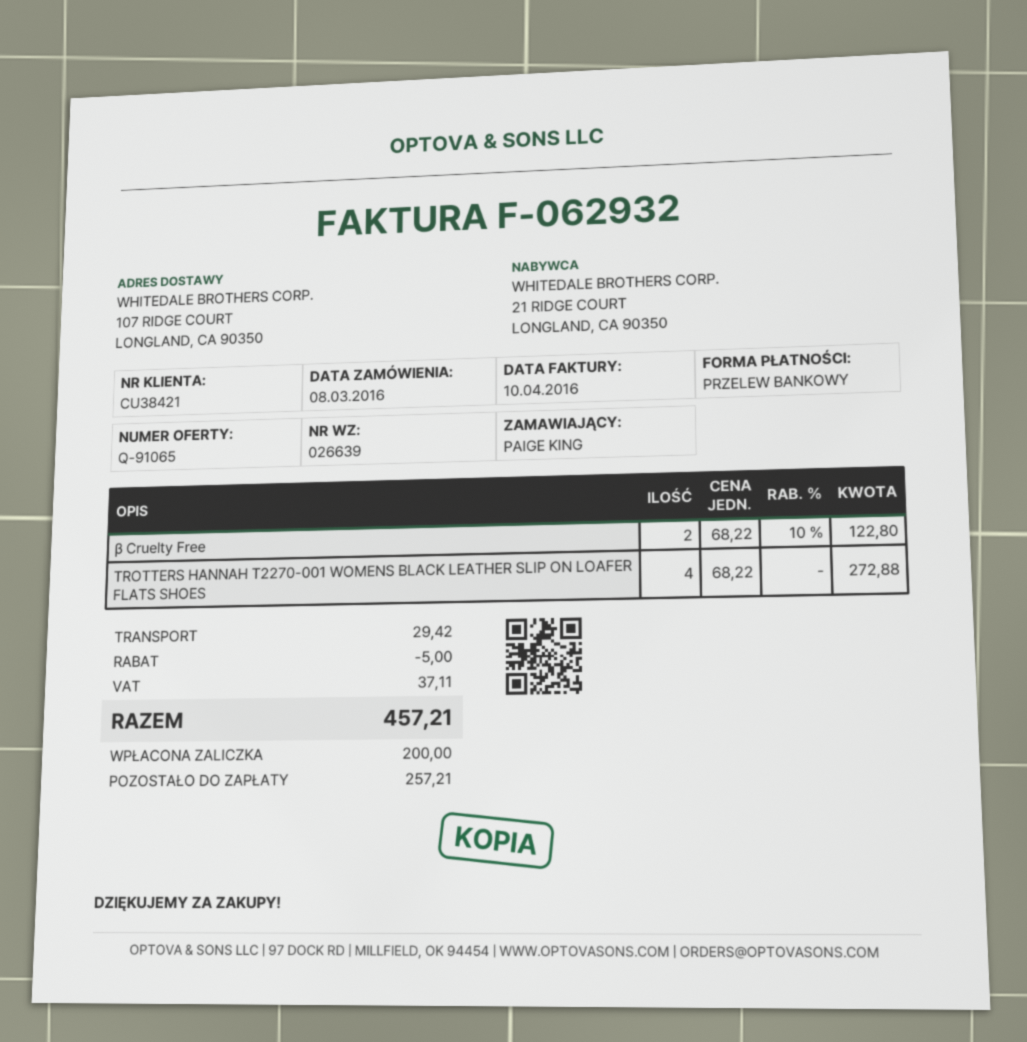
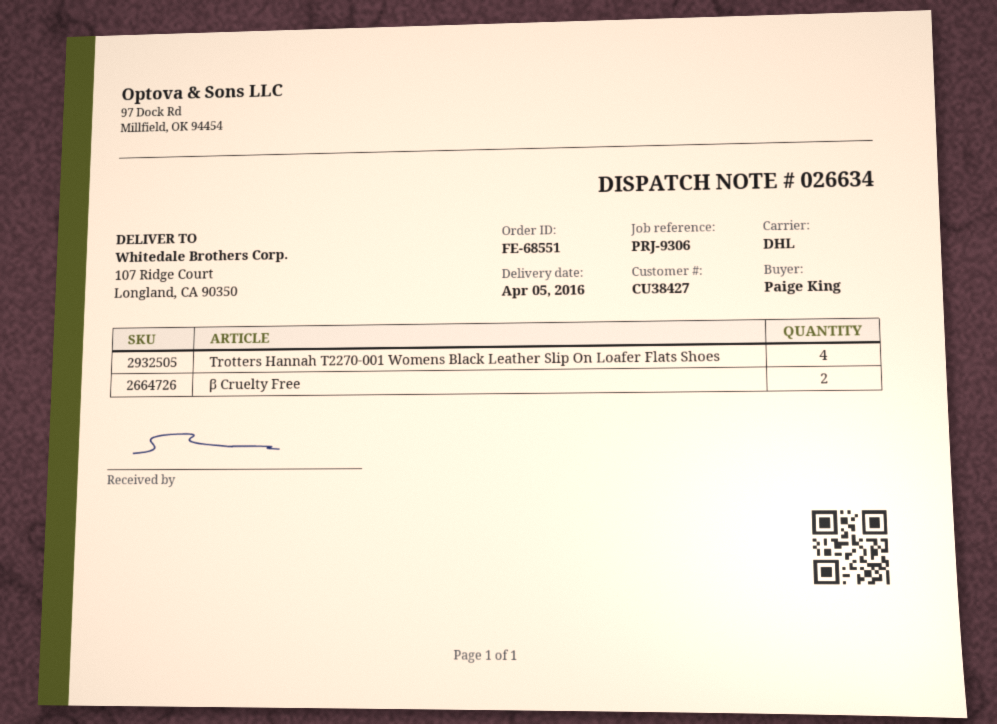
delivery note number: 026639 -> 026634
customer number: CU38421 -> CU38427

